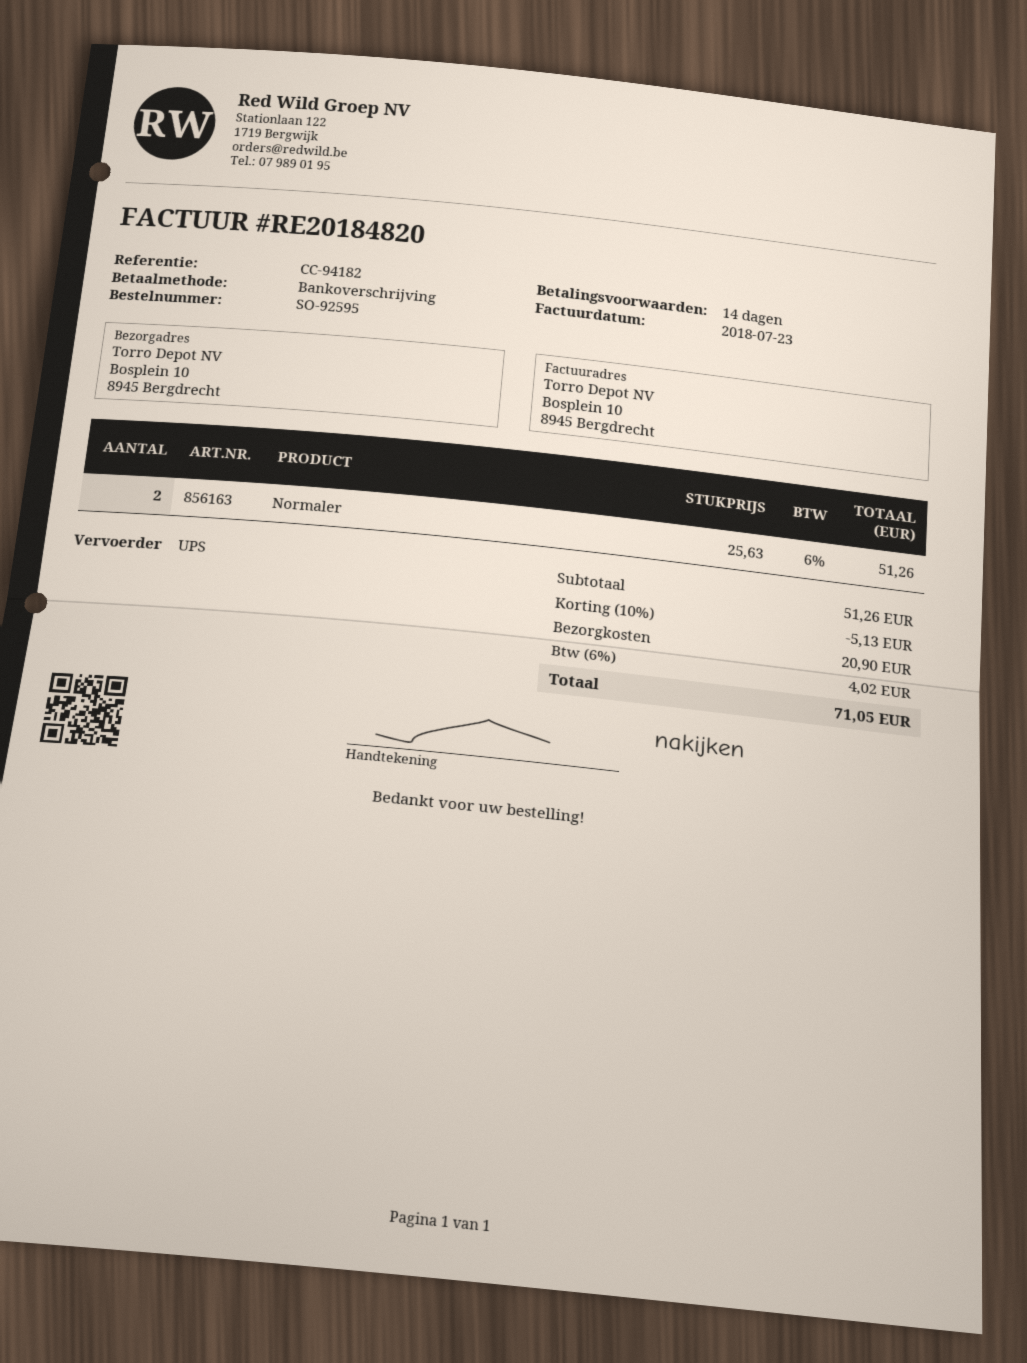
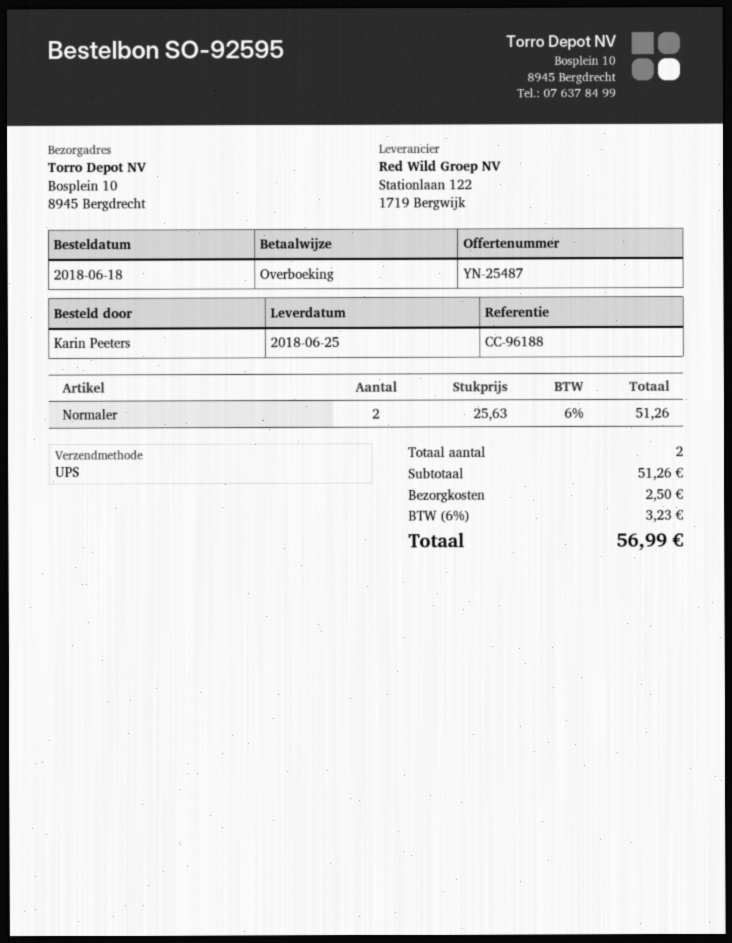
reference: CC-94182 -> CC-96188
discount: 10% = 5.13 -> none
shipping: 20.90 -> 2.50
tax: 6% = 4.02 -> 6% = 3.23
total: 71.05 -> 56.99

